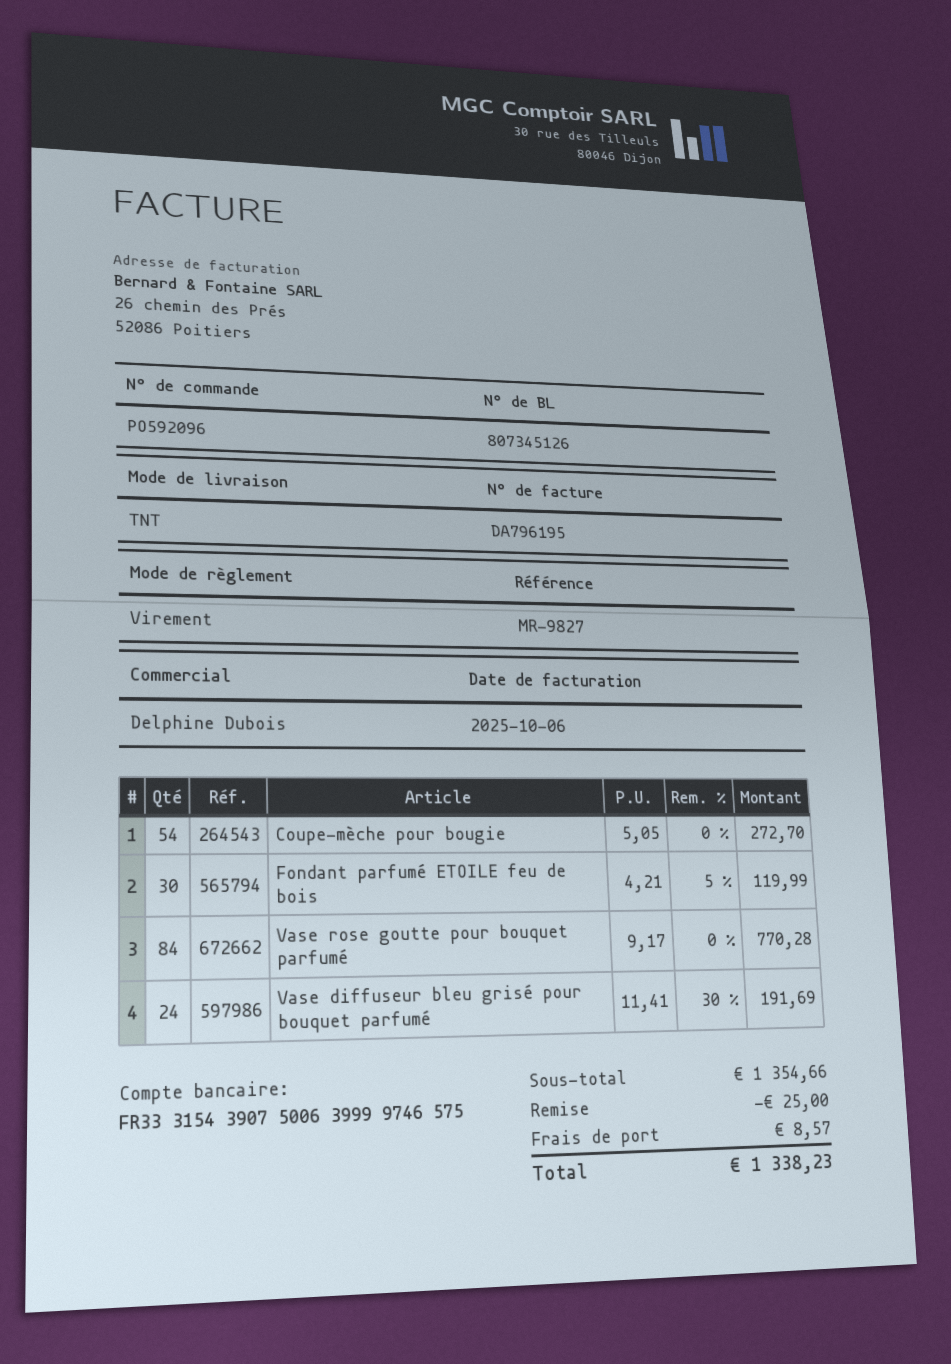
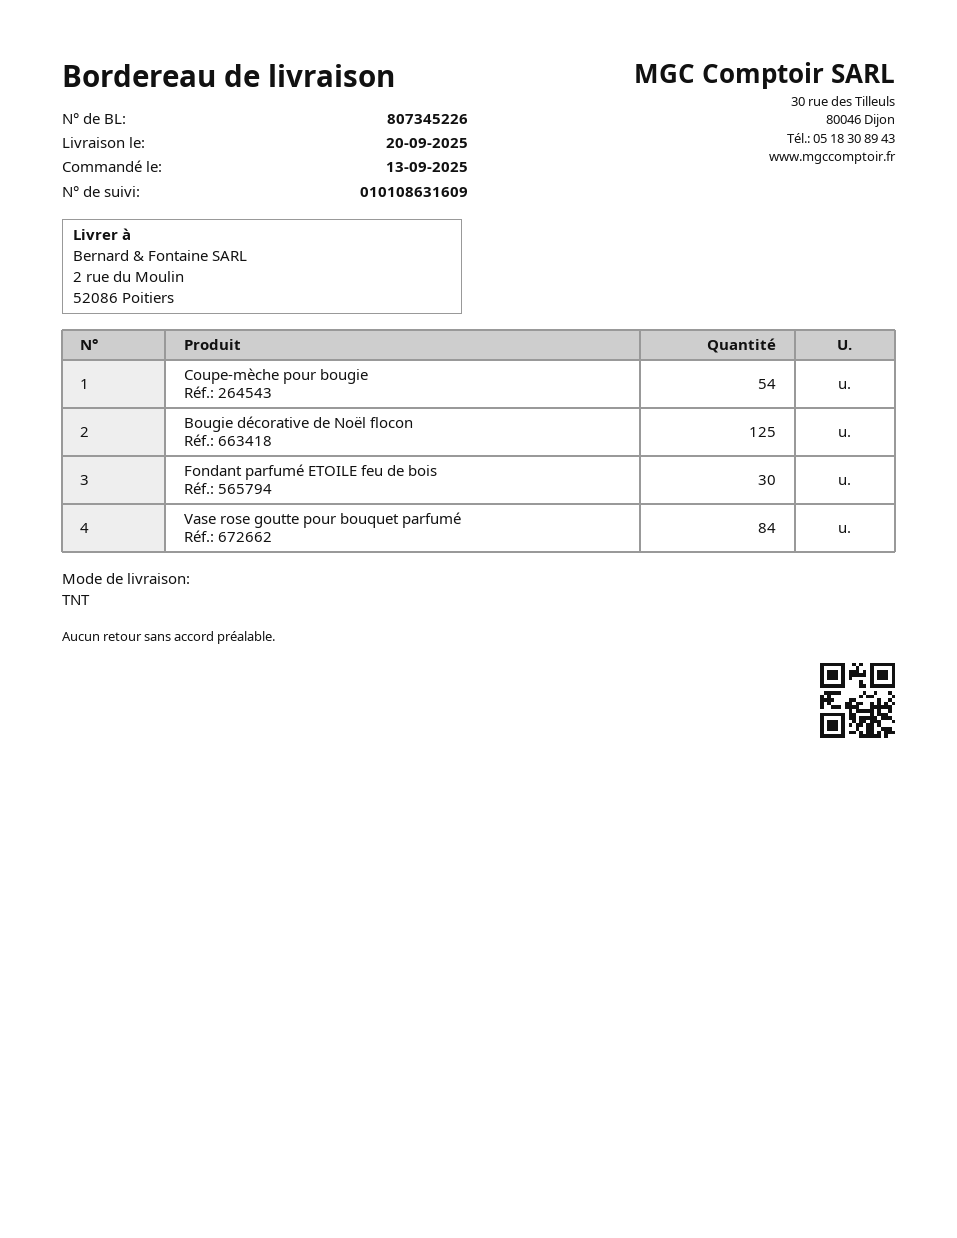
delivery note number: 807345126 -> 807345226
Vase diffuseur bleu grisé pour bouquet parfumé: 24 -> none
Bougie décorative de Noël flocon: none -> 125

